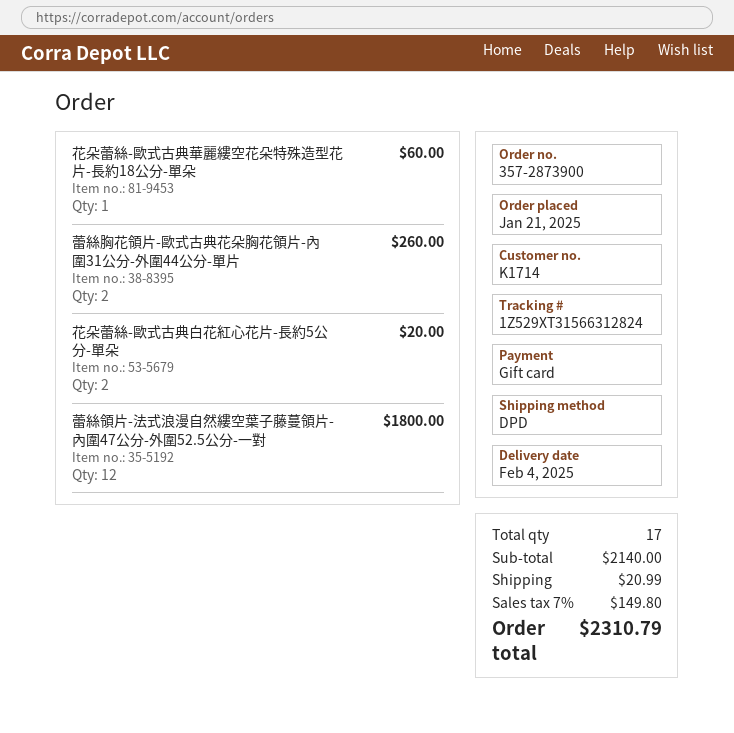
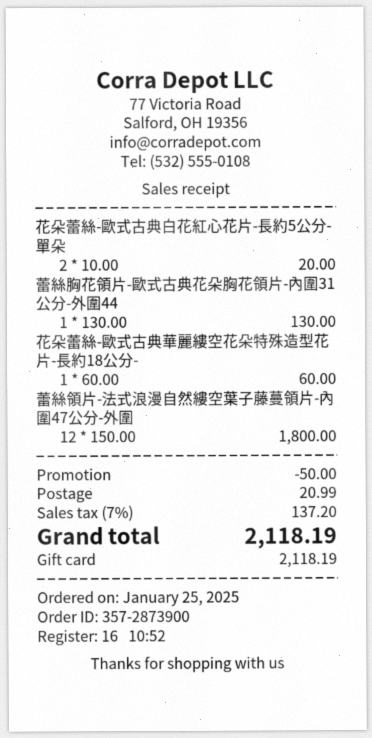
order date: 2025-01-21 -> 2025-01-25
蕾絲胸花領片-歐式古典花朵胸花領片-內圍31公分-外圍44公分-單片: 2 for 260.00 -> 1 for 130.00
discount: none -> 50.00
tax: 7% = 149.80 -> 7% = 137.20
total: 2310.79 -> 2118.19

